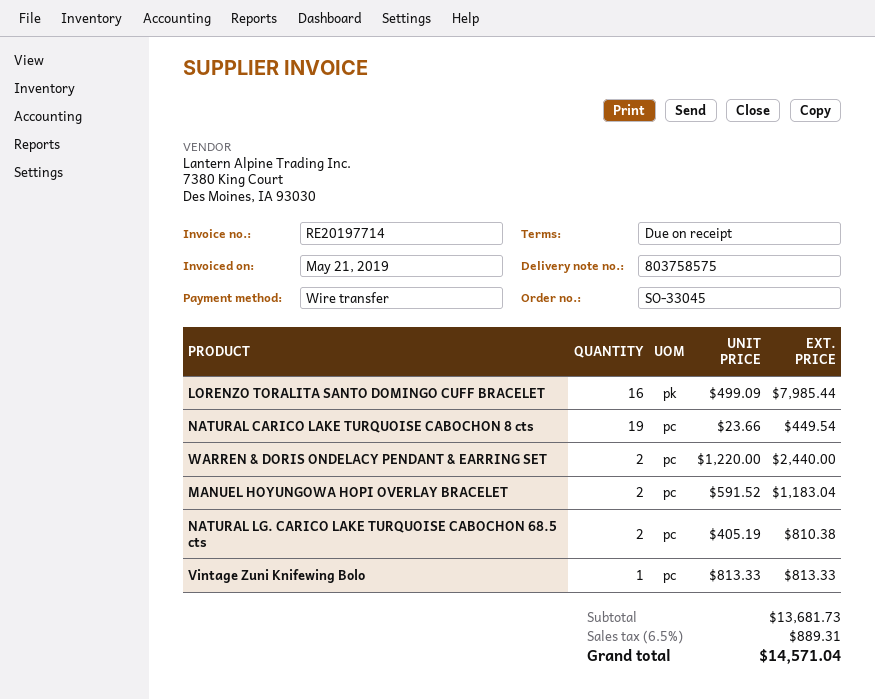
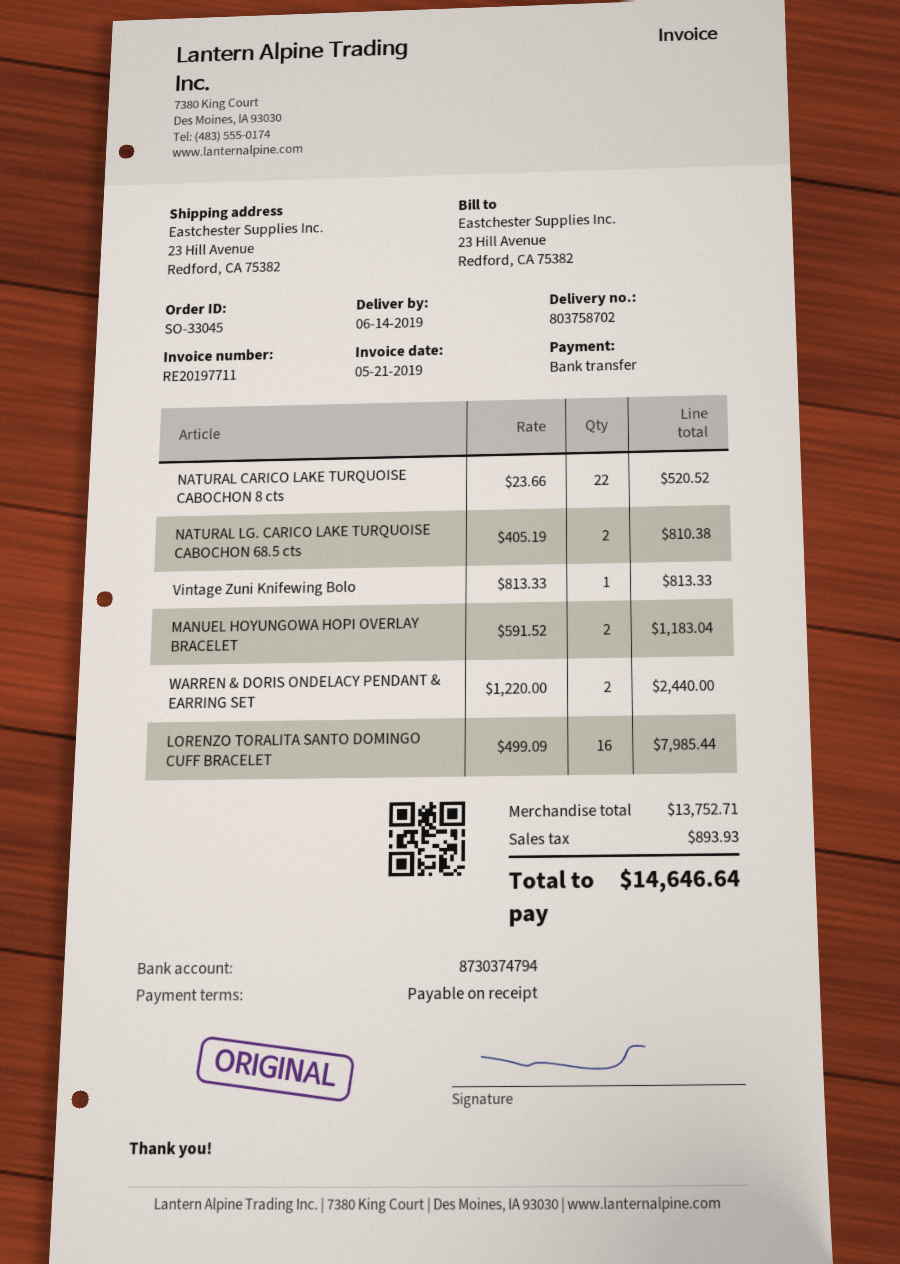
delivery note number: 803758575 -> 803758702
invoice number: RE20197714 -> RE20197711
NATURAL CARICO LAKE TURQUOISE CABOCHON 8 cts: 19 x 23.66 = 449.54 -> 22 x 23.66 = 520.52
subtotal: 13681.73 -> 13752.71
tax: 889.31 -> 893.93
total: 14571.04 -> 14646.64

